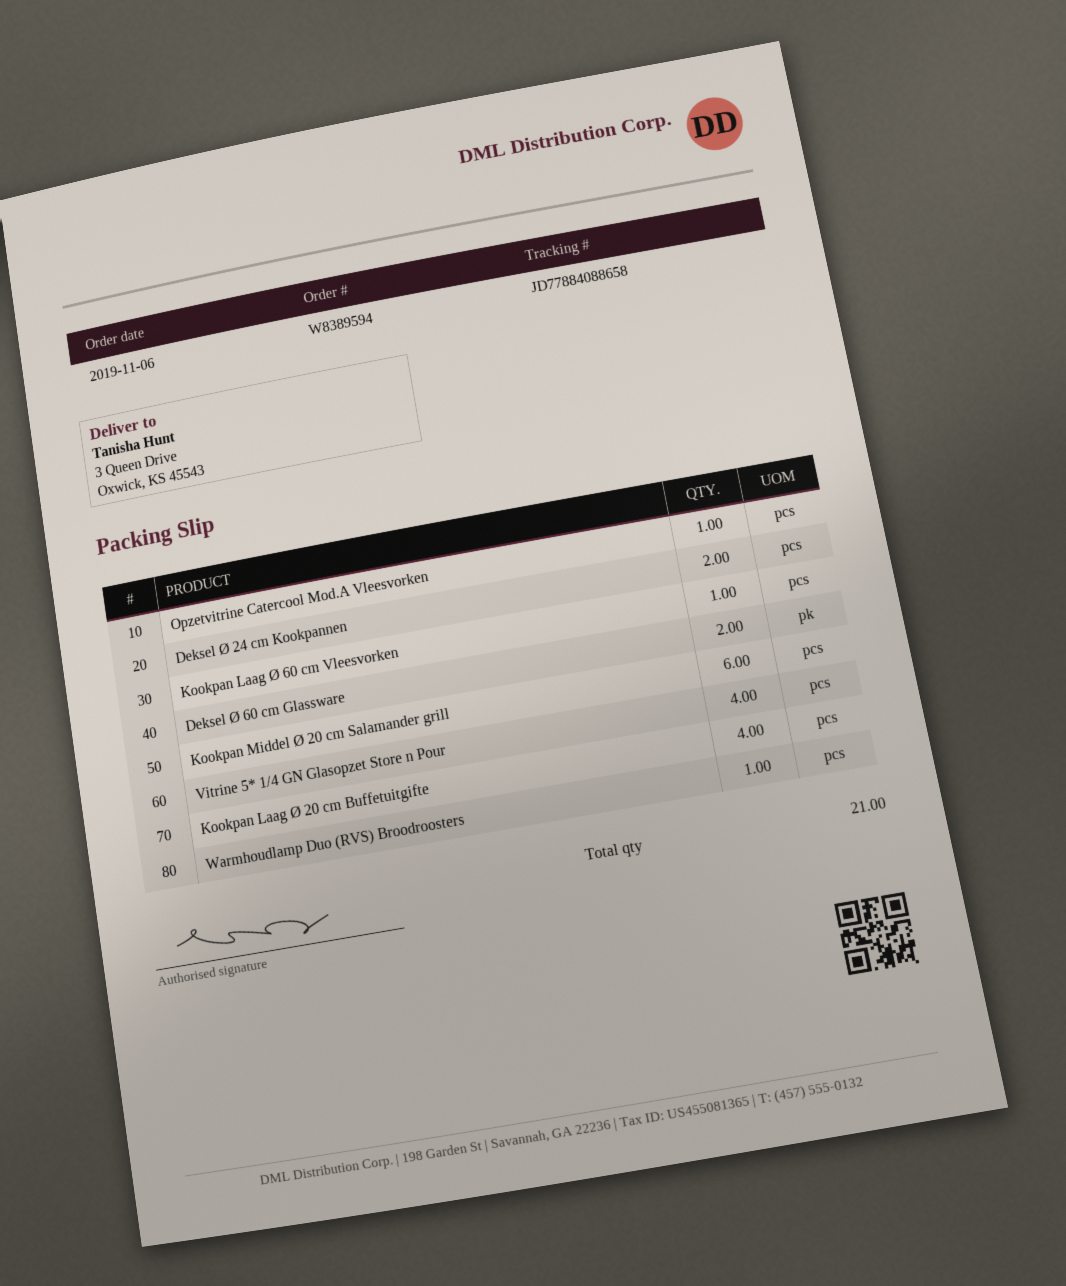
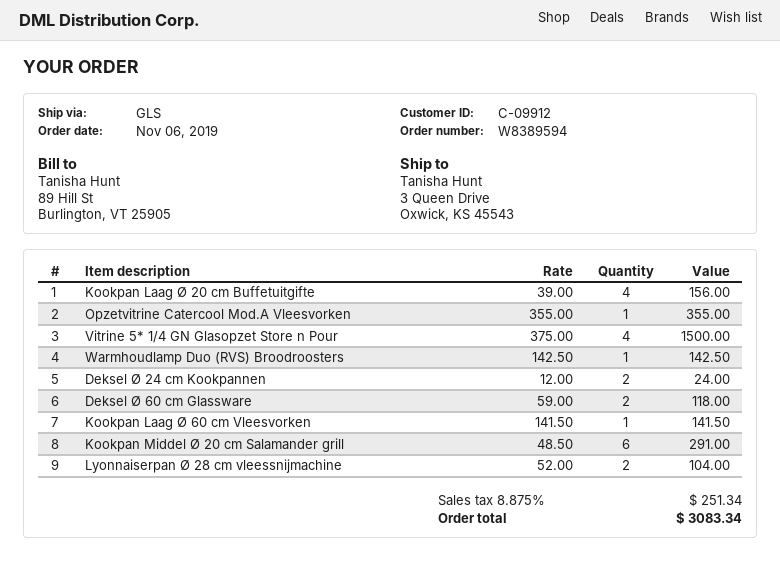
Lyonnaiserpan Ø 28 cm vleessnijmachine: none -> 2

